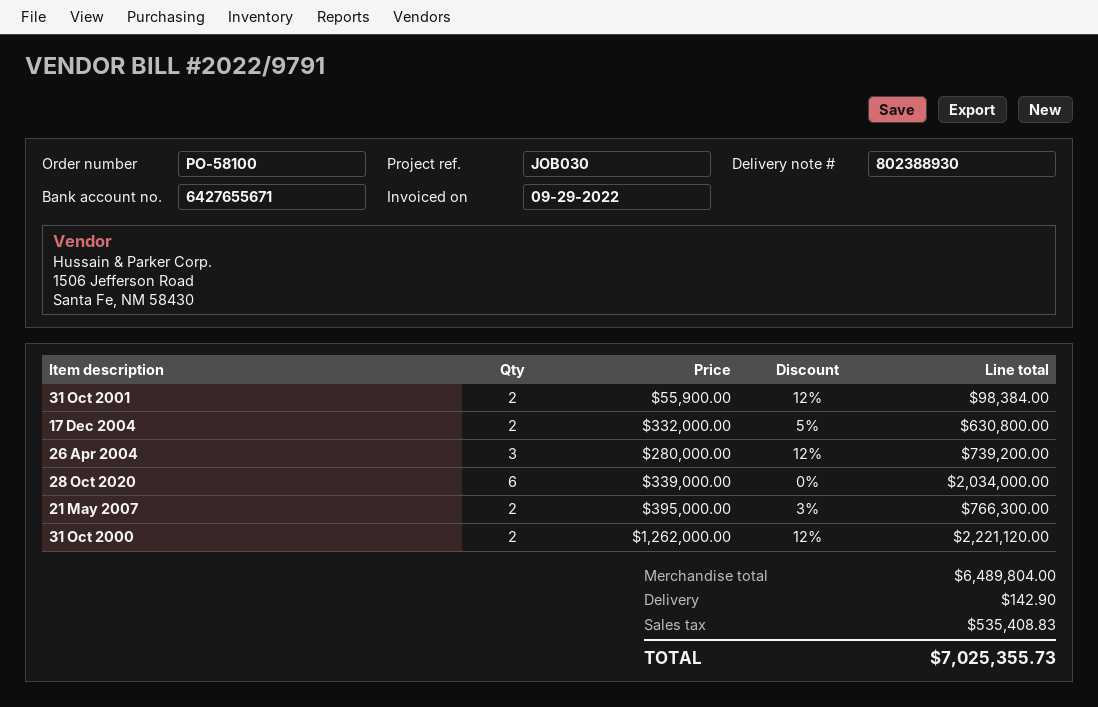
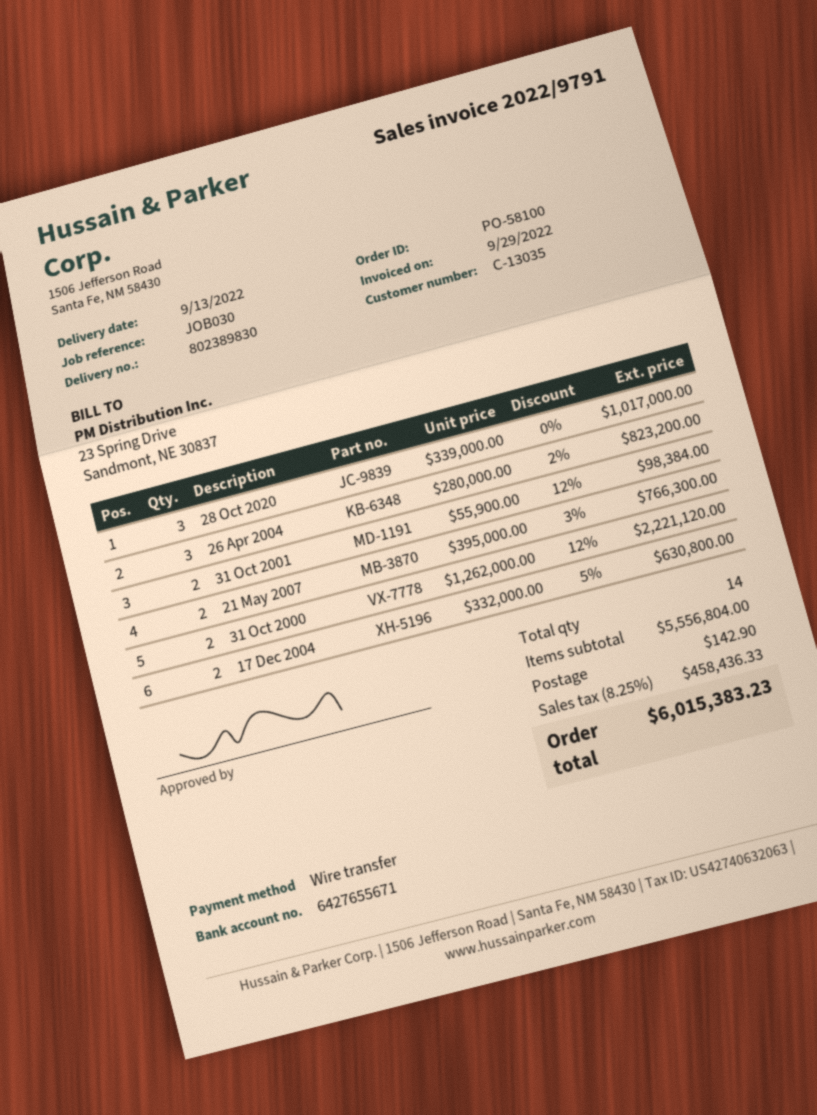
delivery note number: 802388930 -> 802389830
26 Apr 2004: 3 x 280000.00 - 12% = 739200.00 -> 3 x 280000.00 - 2% = 823200.00
28 Oct 2020: 6 x 339000.00 = 2034000.00 -> 3 x 339000.00 = 1017000.00
subtotal: 6489804.00 -> 5556804.00
tax: 535408.83 -> 458436.33
total: 7025355.73 -> 6015383.23

